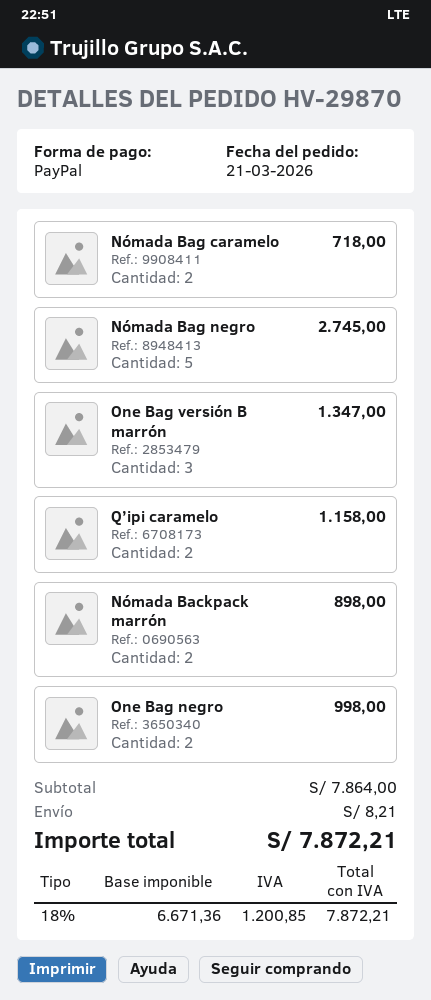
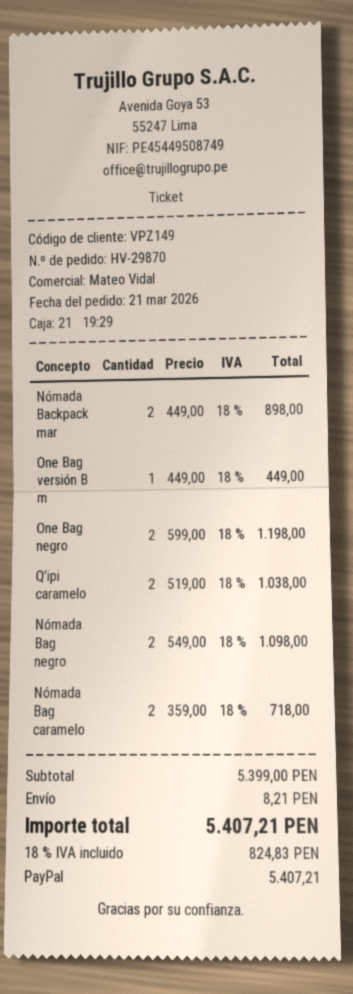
Nómada Bag negro: 5 for 2745.00 -> 2 for 1098.00
One Bag versión B marrón: 3 for 1347.00 -> 1 for 449.00
Q’ipi caramelo: 2 for 1158.00 -> 2 for 1038.00
One Bag negro: 2 for 998.00 -> 2 for 1198.00
subtotal: 7864.00 -> 5399.00
tax: 18% = 1200.85 -> 18% = 824.83
total: 7872.21 -> 5407.21

